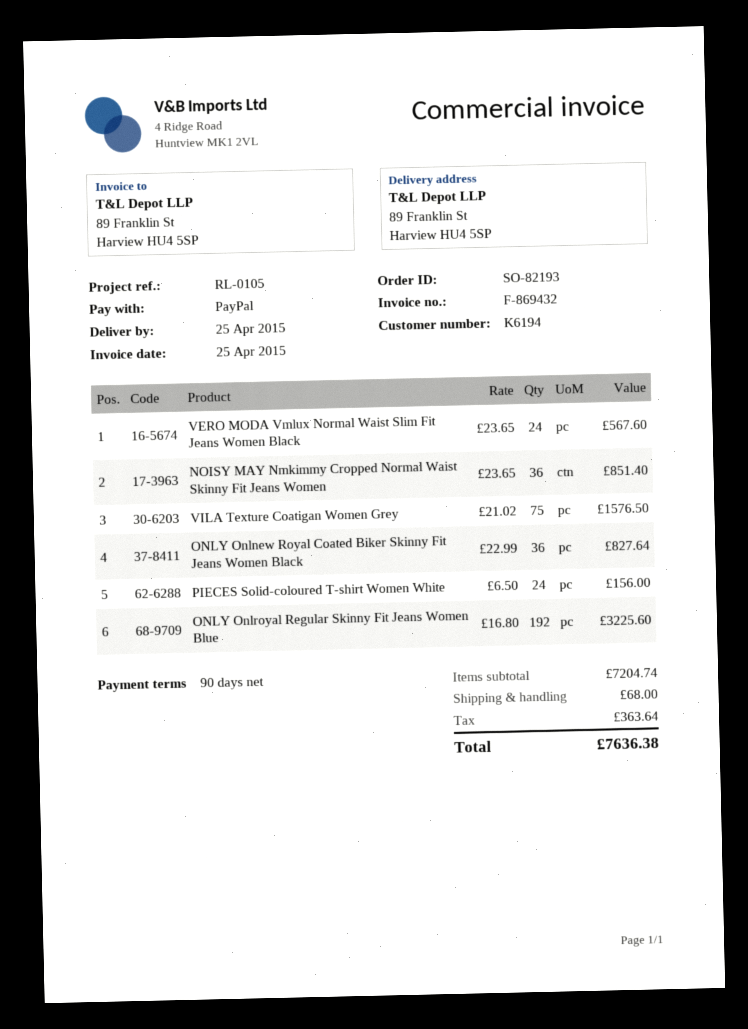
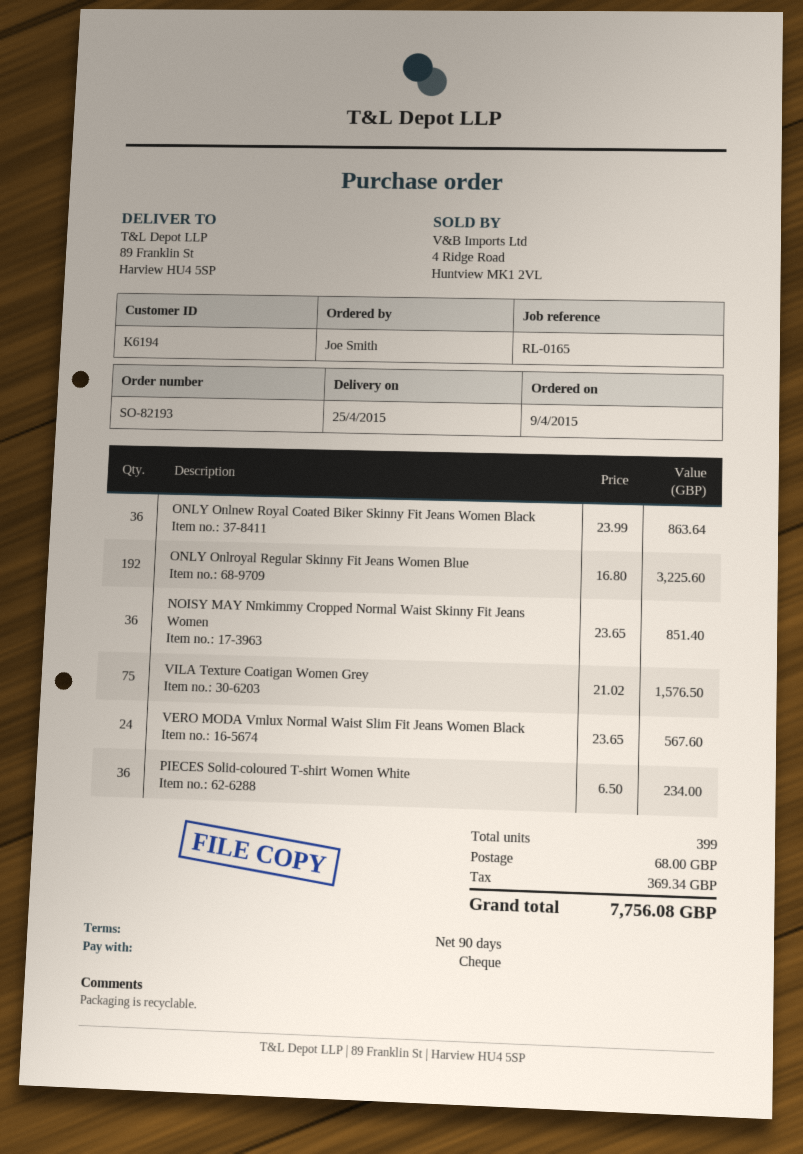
reference: RL-0105 -> RL-0165
payment method: PayPal -> cheque
ONLY Onlnew Royal Coated Biker Skinny Fit Jeans Women Black: 36 x 22.99 = 827.64 -> 36 x 23.99 = 863.64
PIECES Solid-coloured T-shirt Women White: 24 x 6.50 = 156.00 -> 36 x 6.50 = 234.00
tax: 363.64 -> 369.34
total: 7636.38 -> 7756.08

